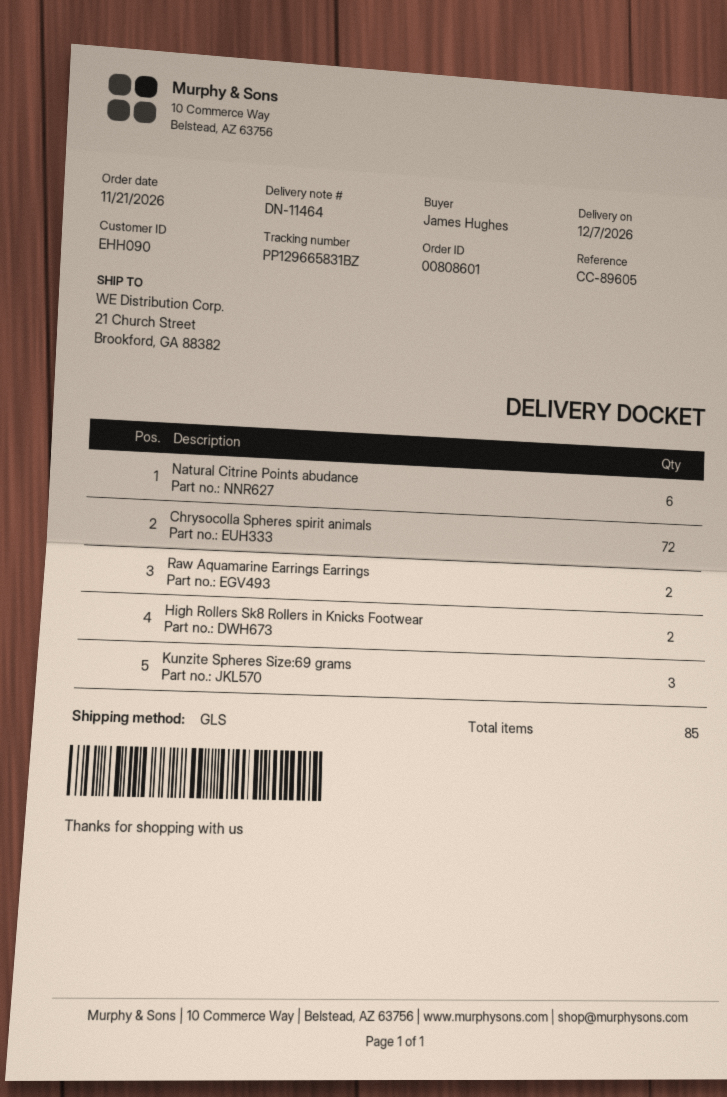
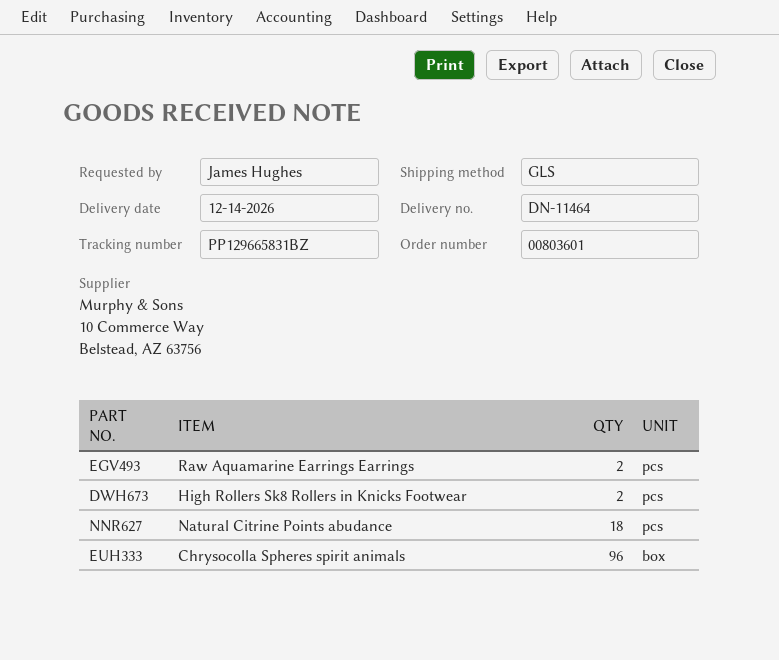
order number: 00808601 -> 00803601
delivery date: 2026-12-07 -> 2026-12-14
Natural Citrine Points abudance: 6 -> 18
Chrysocolla Spheres spirit animals: 72 -> 96
Kunzite Spheres Size:69 grams: 3 -> none

